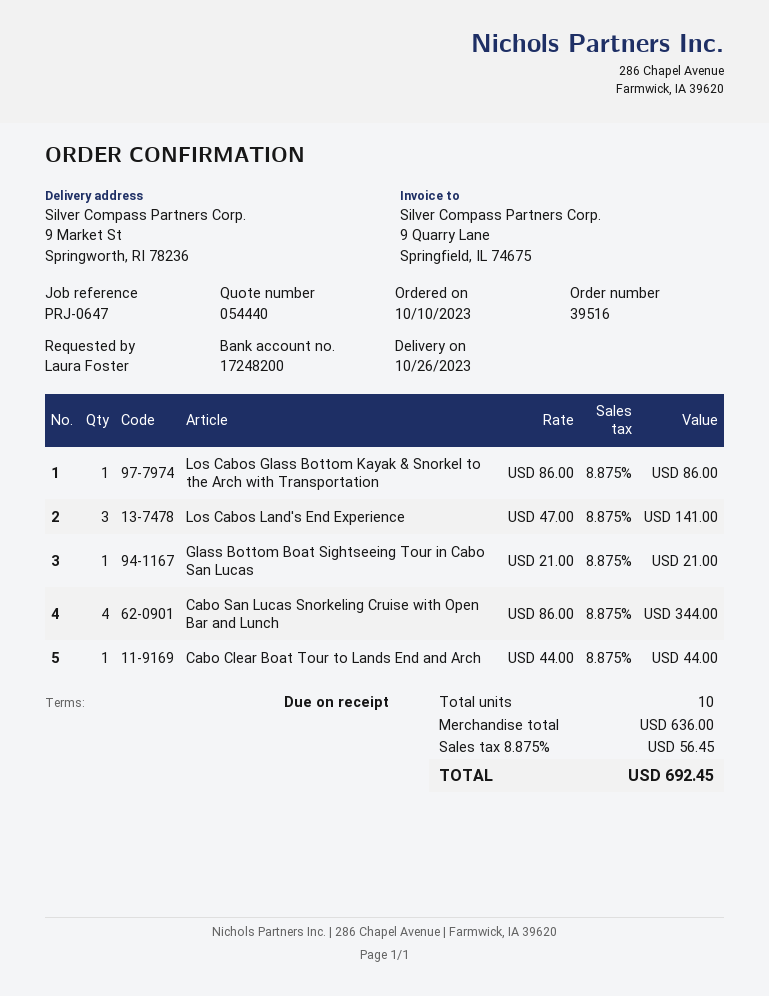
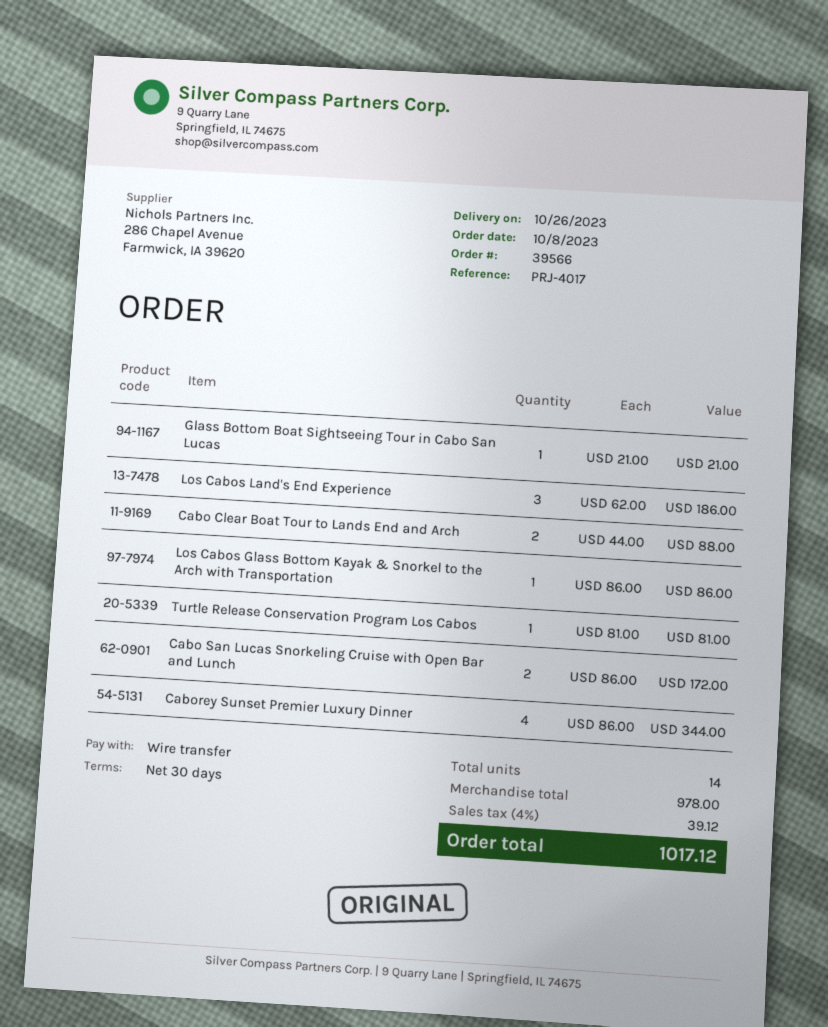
order number: 39516 -> 39566
order date: 2023-10-10 -> 2023-10-08
payment terms: on receipt -> 30 days
reference: PRJ-0647 -> PRJ-4017
Los Cabos Land's End Experience: 3 x 47.00 = 141.00 -> 3 x 62.00 = 186.00
Cabo San Lucas Snorkeling Cruise with Open Bar and Lunch: 4 x 86.00 = 344.00 -> 2 x 86.00 = 172.00
Cabo Clear Boat Tour to Lands End and Arch: 1 x 44.00 = 44.00 -> 2 x 44.00 = 88.00
Turtle Release Conservation Program Los Cabos: none -> 1 x 81.00 = 81.00
Caborey Sunset Premier Luxury Dinner: none -> 4 x 86.00 = 344.00
total quantity: 10 -> 14
subtotal: 636.00 -> 978.00
tax: 8.875% = 56.45 -> 4% = 39.12
total: 692.45 -> 1017.12

